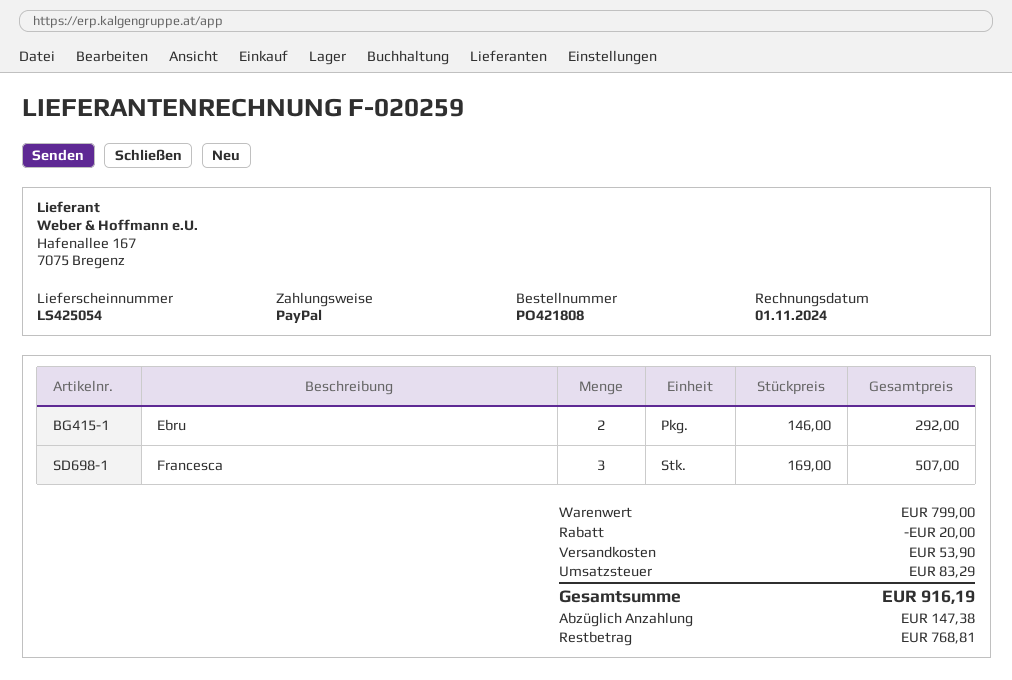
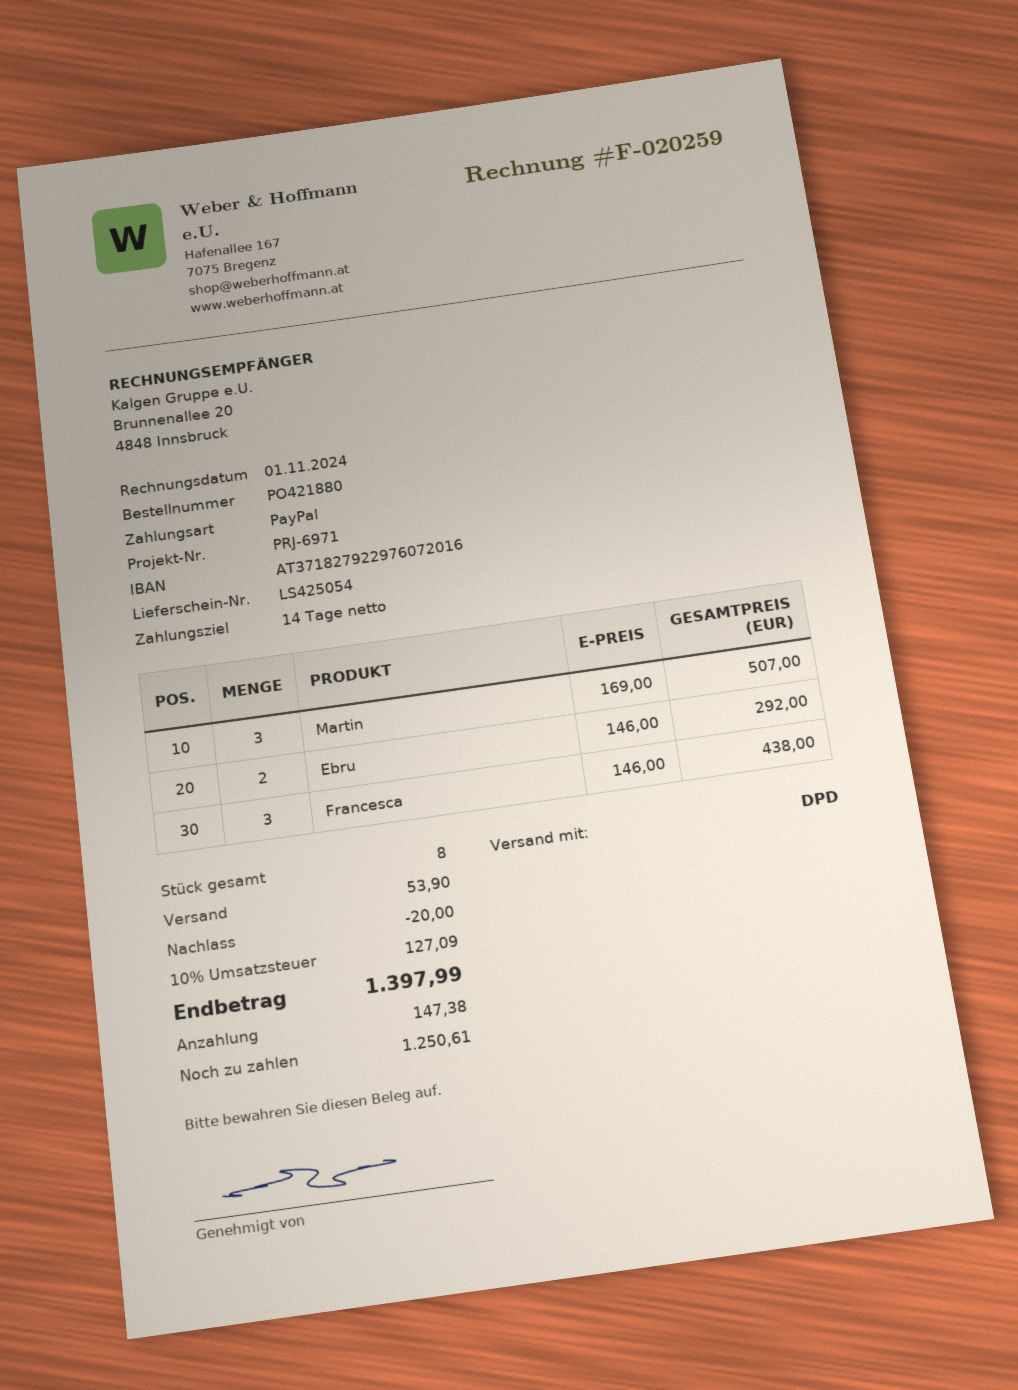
order number: PO421808 -> PO421880
Francesca: 3 x 169.00 = 507.00 -> 3 x 146.00 = 438.00
Martin: none -> 3 x 169.00 = 507.00
tax: 83.29 -> 127.09
total: 916.19 -> 1397.99
balance: 768.81 -> 1250.61

